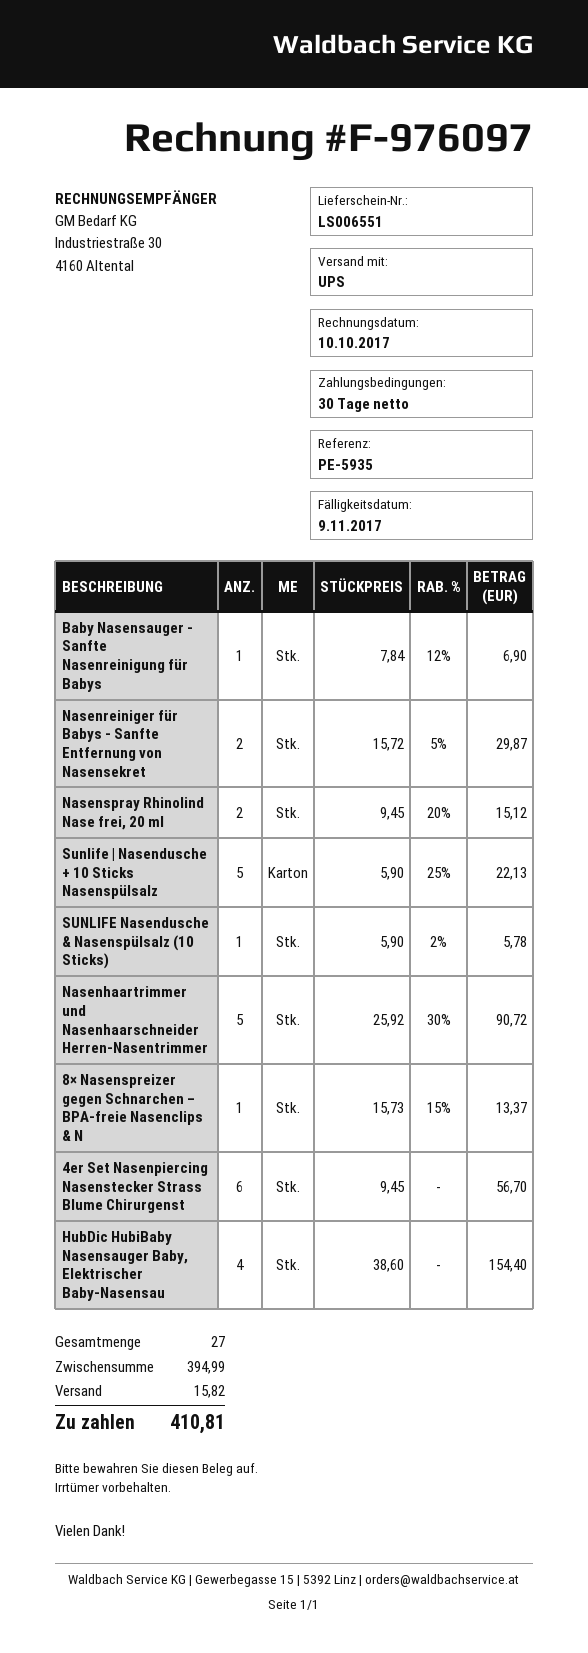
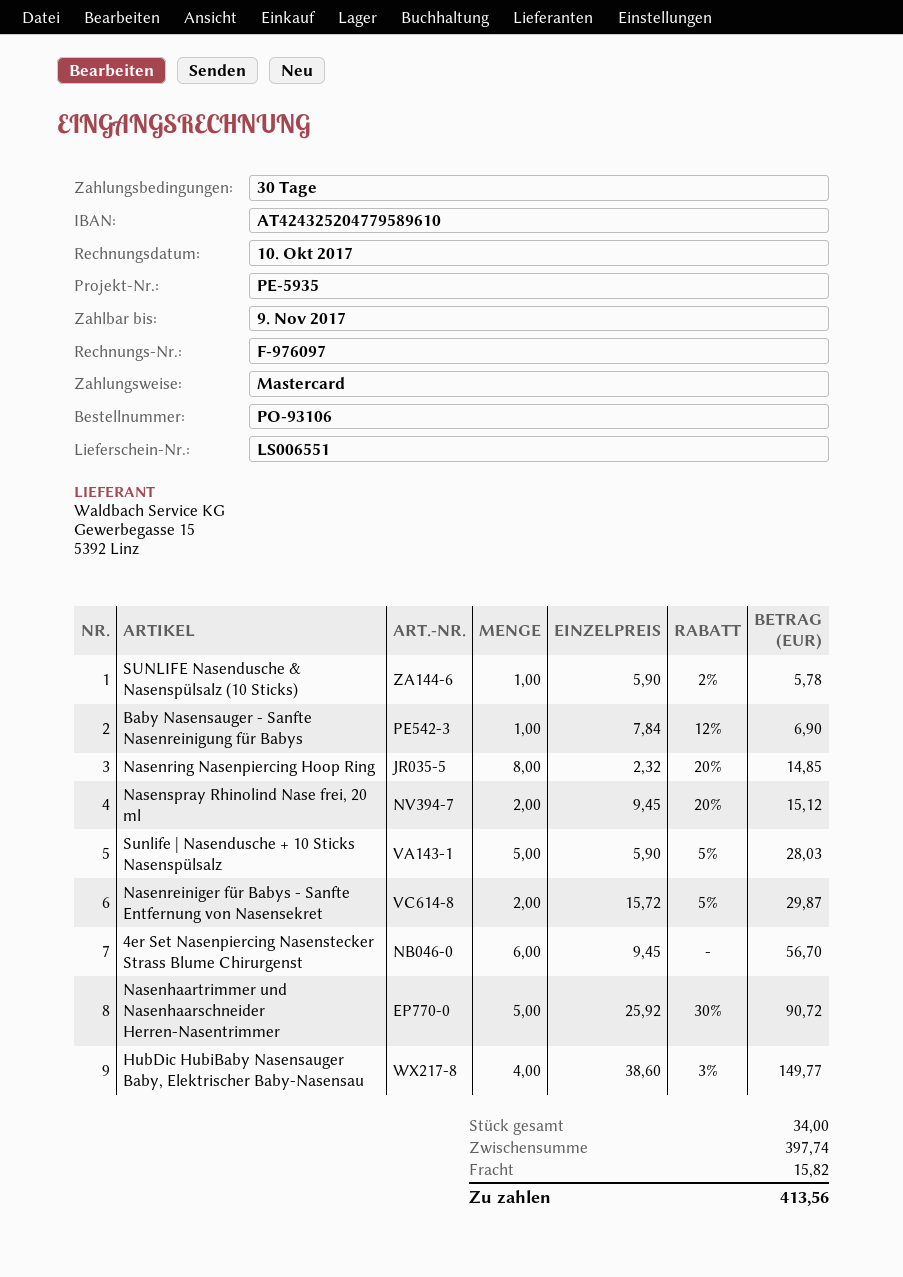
Sunlife | Nasendusche + 10 Sticks Nasenspülsalz: 5 x 5.90 - 25% = 22.13 -> 5 x 5.90 - 5% = 28.03
8× Nasenspreizer gegen Schnarchen – BPA-freie Nasenclips & N: 1 x 15.73 - 15% = 13.37 -> none
HubDic HubiBaby Nasensauger Baby, Elektrischer Baby-Nasensau: 4 x 38.60 = 154.40 -> 4 x 38.60 - 3% = 149.77
Nasenring Nasenpiercing Hoop Ring: none -> 8 x 2.32 - 20% = 14.85
total quantity: 27 -> 34
subtotal: 394.99 -> 397.74
total: 410.81 -> 413.56

